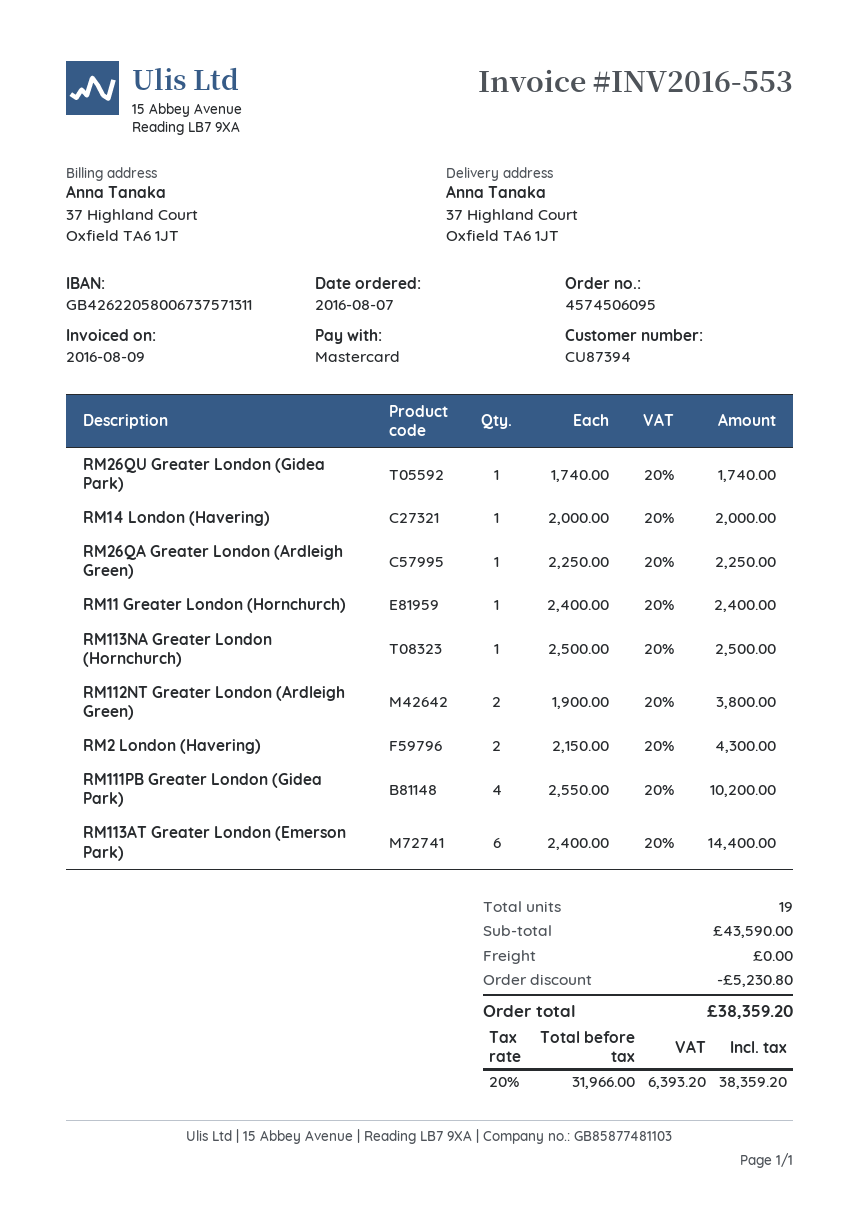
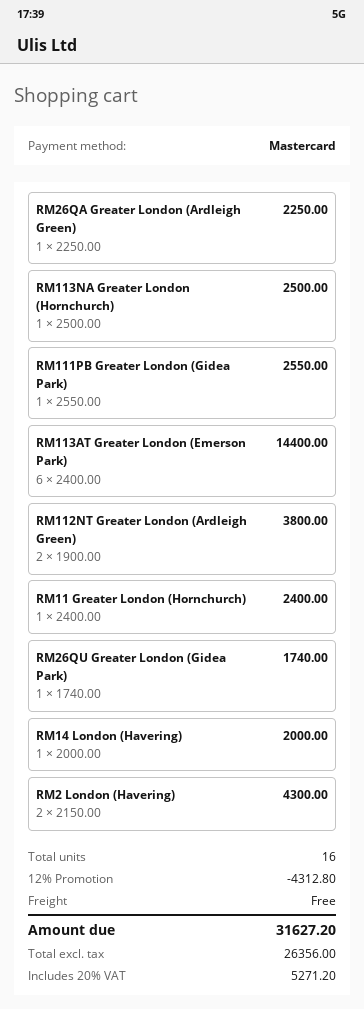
RM111PB Greater London (Gidea Park): 4 x 2550.00 = 10200.00 -> 1 x 2550.00 = 2550.00
total quantity: 19 -> 16
discount: 5230.80 -> 4312.80
net: 31966.00 -> 26356.00
tax: 20% = 6393.20 -> 20% = 5271.20
total: 38359.20 -> 31627.20

